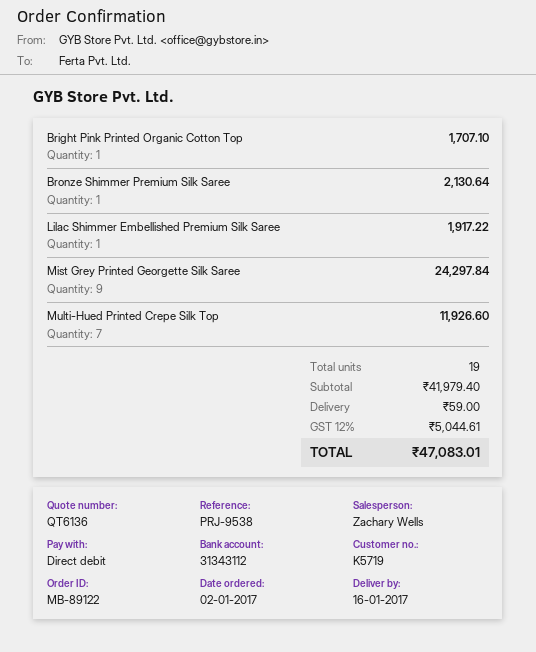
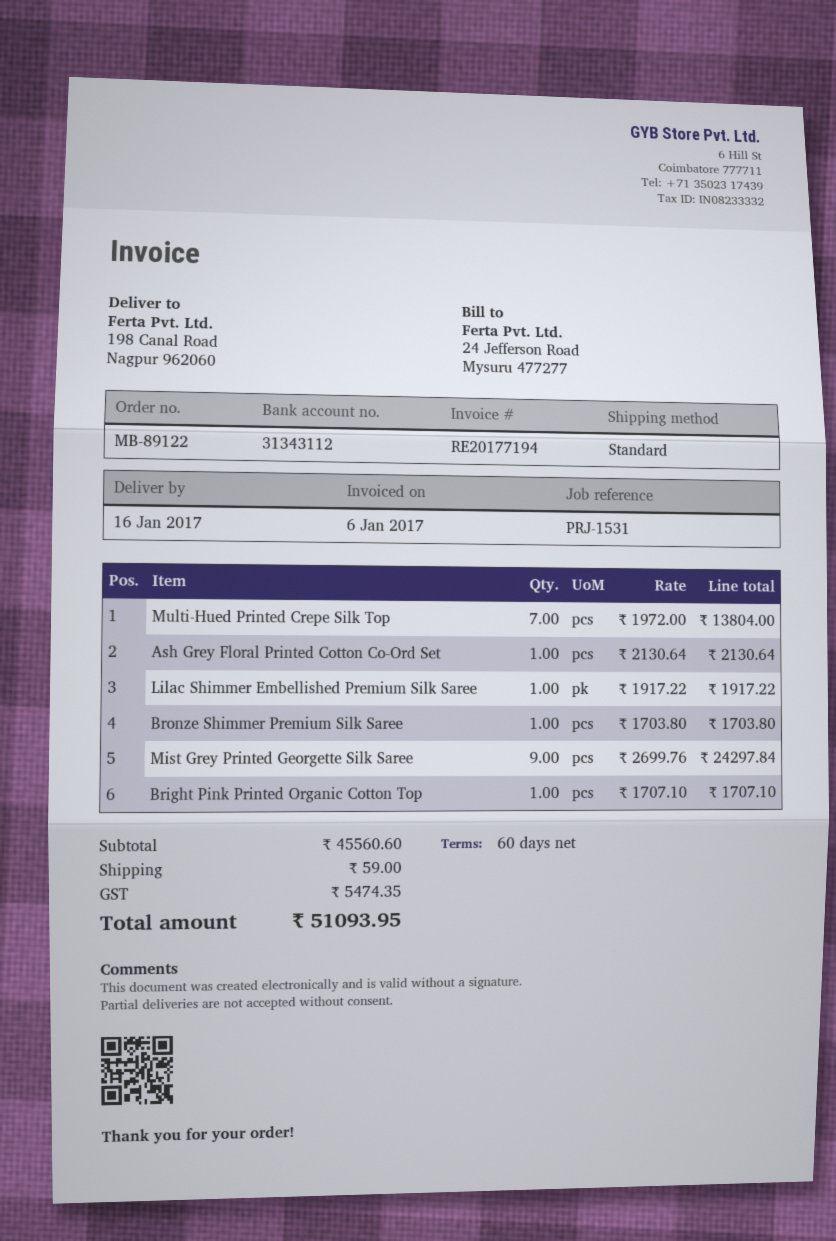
reference: PRJ-9538 -> PRJ-1531
Bronze Shimmer Premium Silk Saree: 1 for 2130.64 -> 1 for 1703.80
Multi-Hued Printed Crepe Silk Top: 7 for 11926.60 -> 7 for 13804.00
Ash Grey Floral Printed Cotton Co-Ord Set: none -> 1 for 2130.64
subtotal: 41979.40 -> 45560.60
tax: 5044.61 -> 5474.35
total: 47083.01 -> 51093.95

